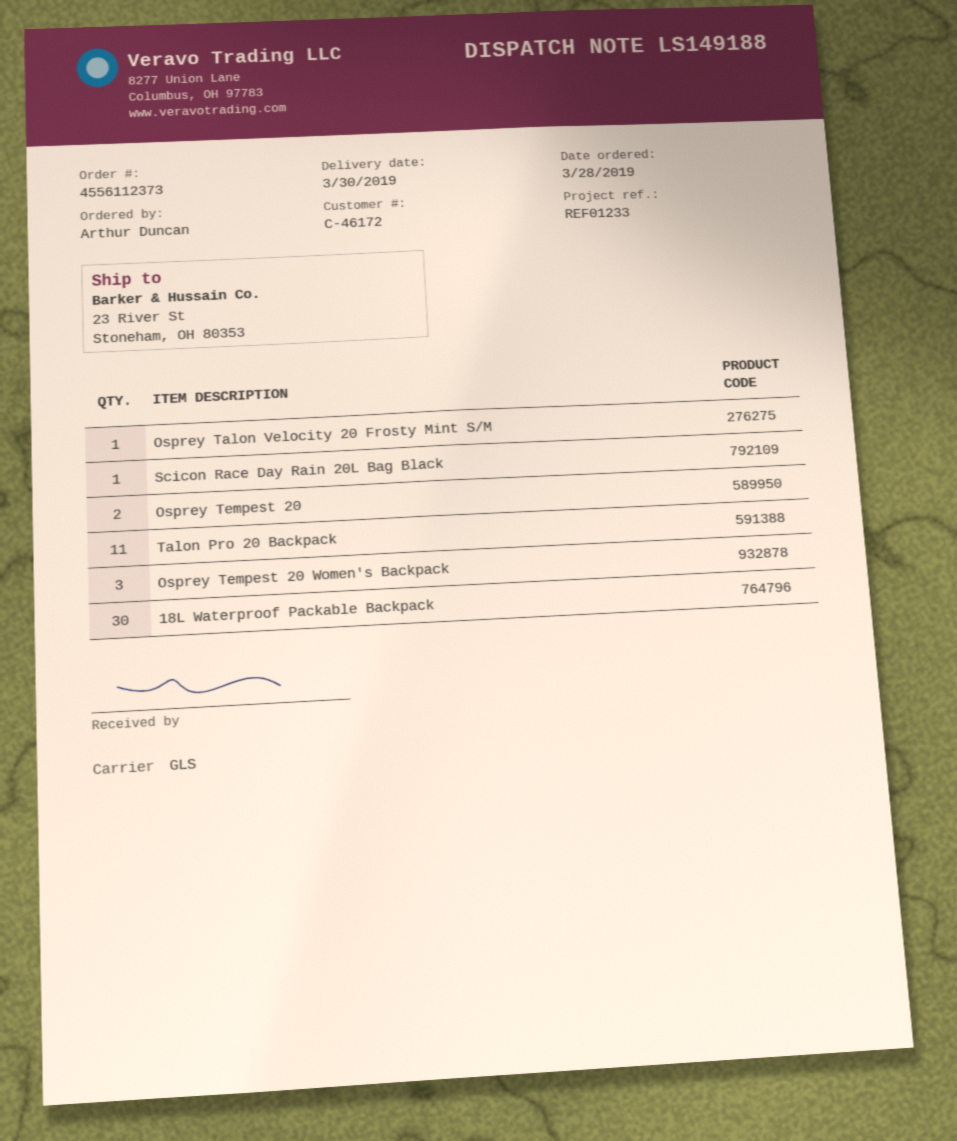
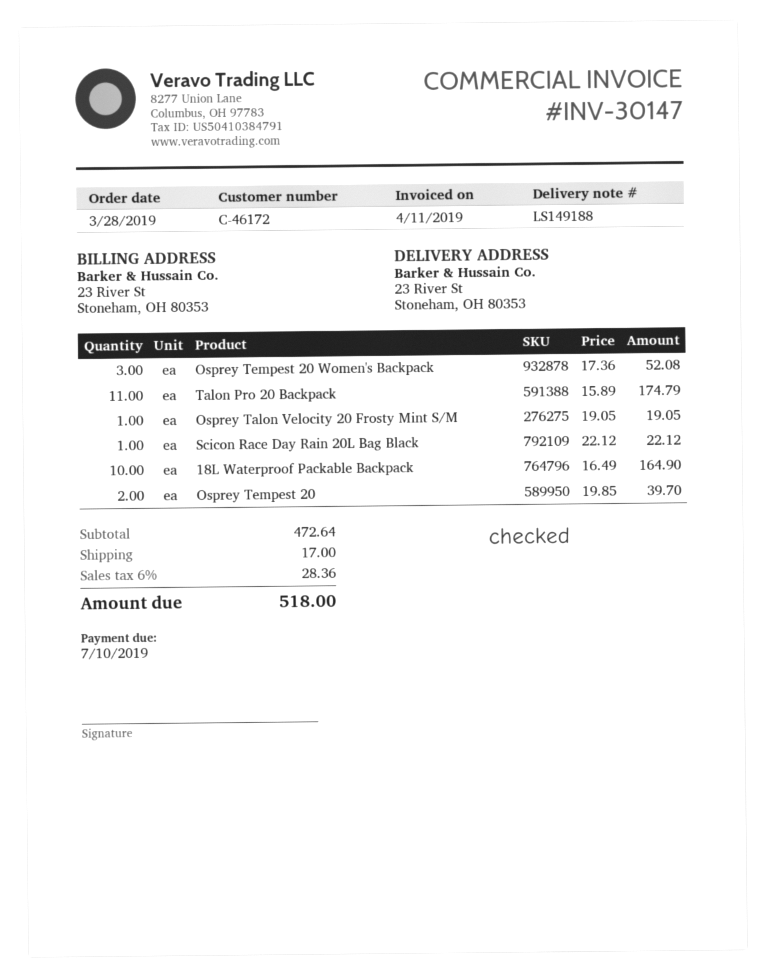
18L Waterproof Packable Backpack: 30 -> 10

